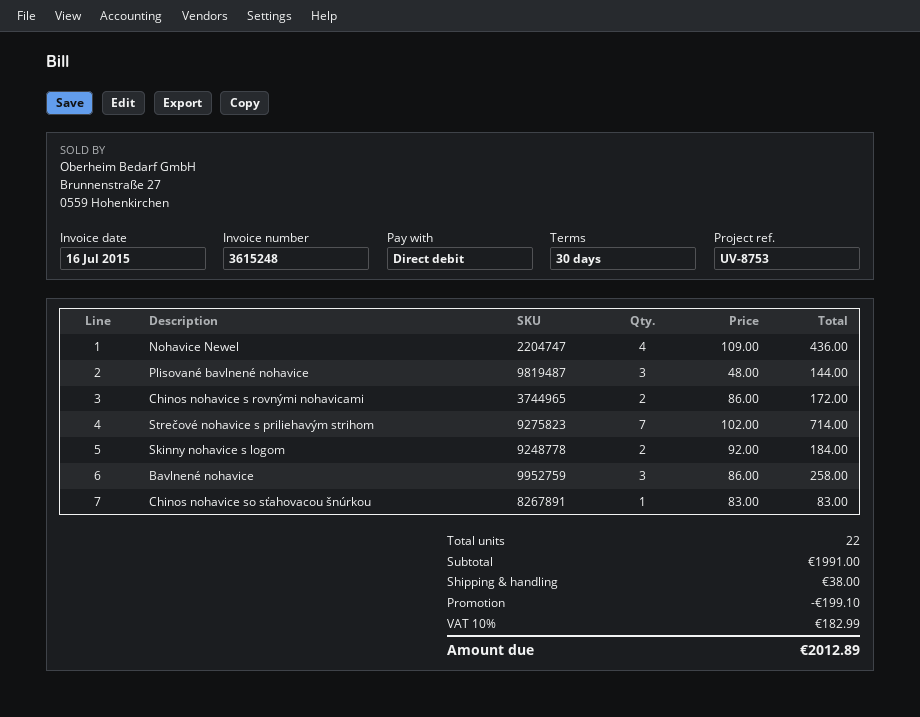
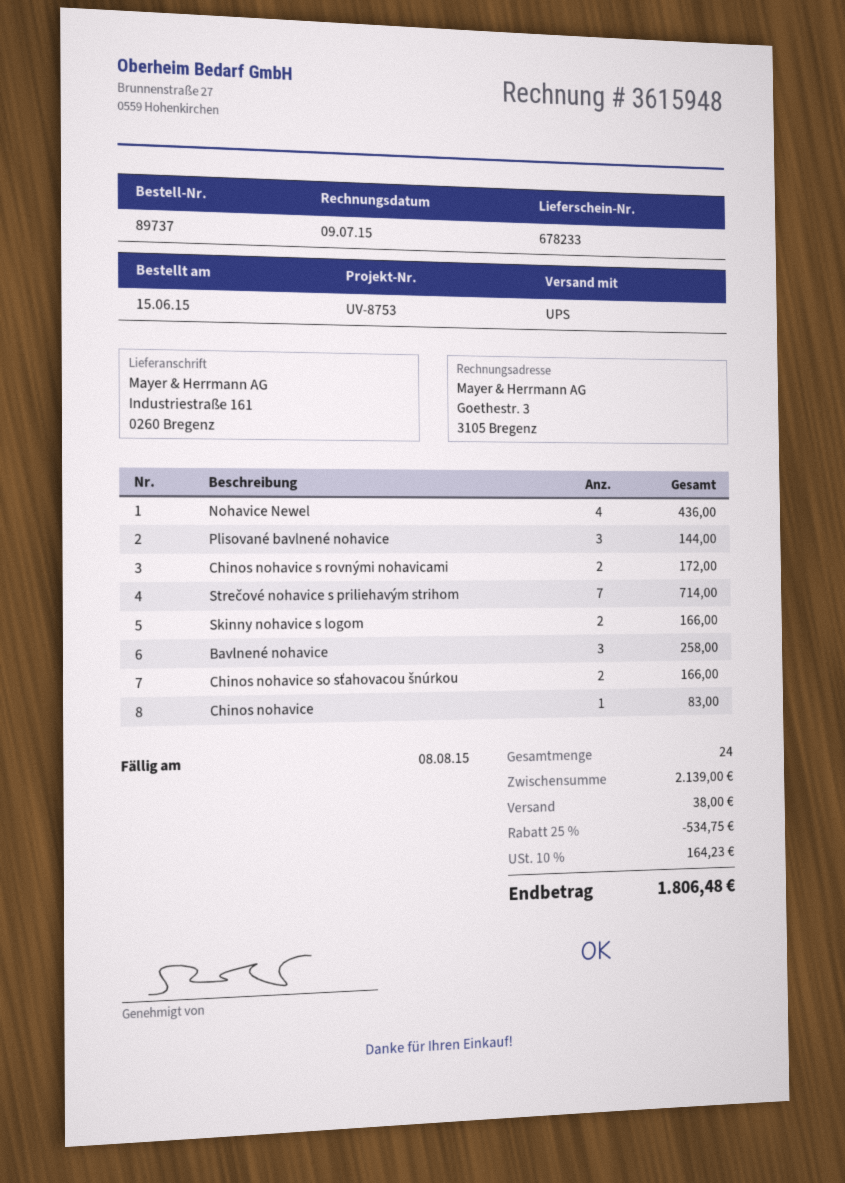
invoice number: 3615248 -> 3615948
invoice date: 2015-07-16 -> 2015-07-09
Skinny nohavice s logom: 2 for 184.00 -> 2 for 166.00
Chinos nohavice so sťahovacou šnúrkou: 1 for 83.00 -> 2 for 166.00
Chinos nohavice: none -> 1 for 83.00
total quantity: 22 -> 24
subtotal: 1991.00 -> 2139.00
discount: 199.10 -> 534.75
tax: 10% = 182.99 -> 10% = 164.23
total: 2012.89 -> 1806.48

